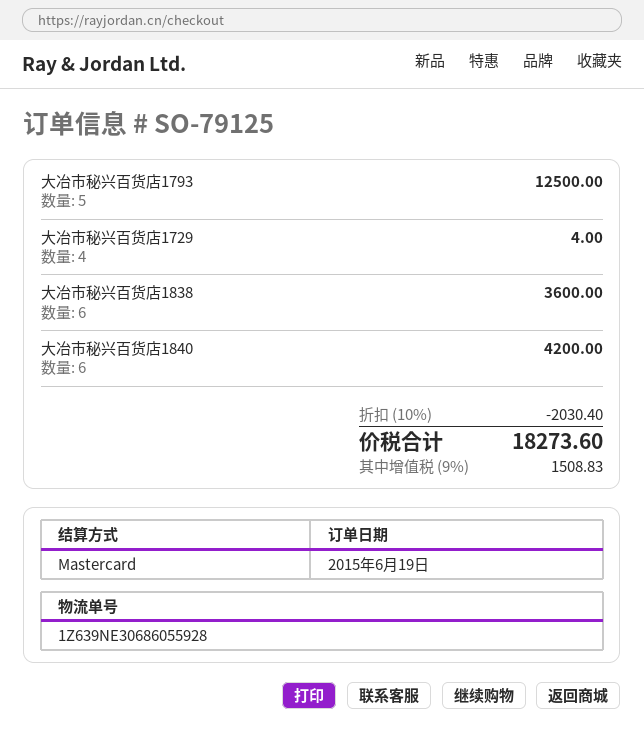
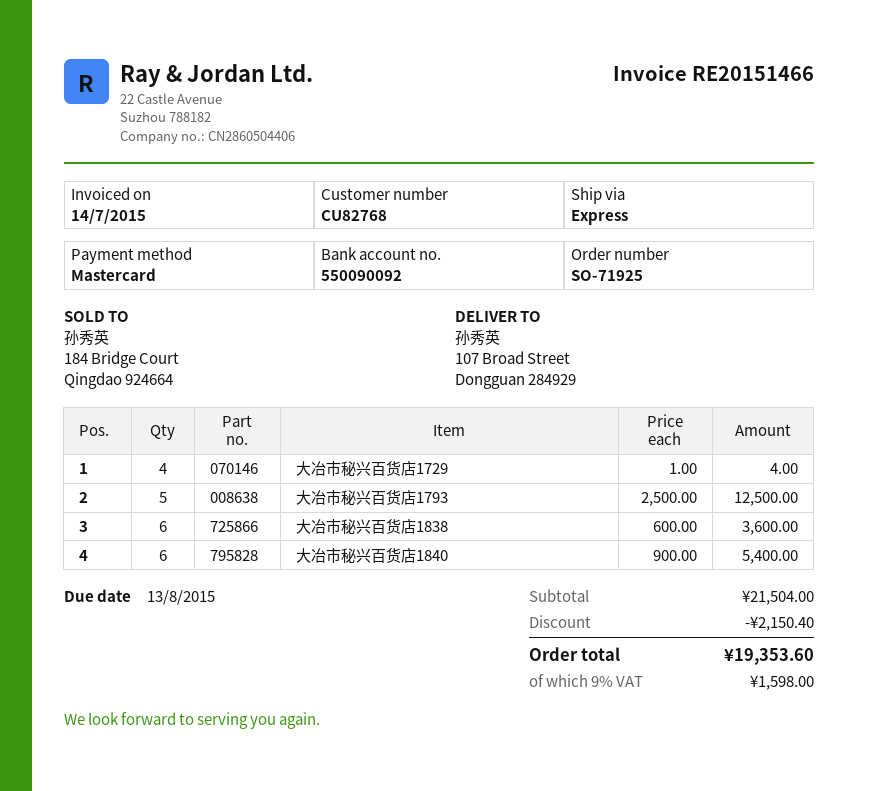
order number: SO-79125 -> SO-71925
大冶市秘兴百货店1840: 6 for 4200.00 -> 6 for 5400.00
discount: 2030.40 -> 2150.40
tax: 9% = 1508.83 -> 9% = 1598.00
total: 18273.60 -> 19353.60

